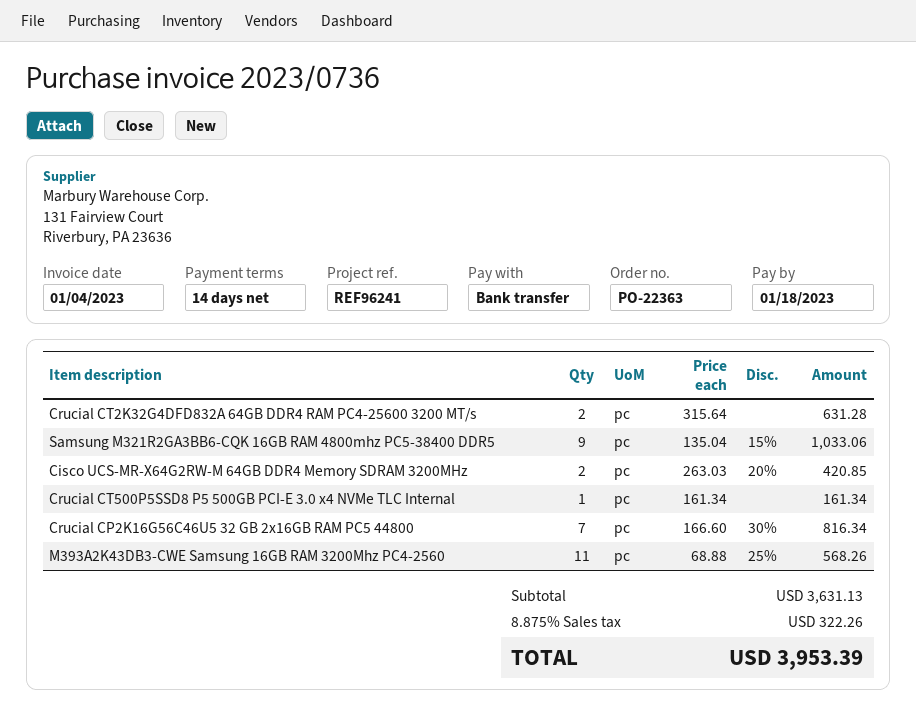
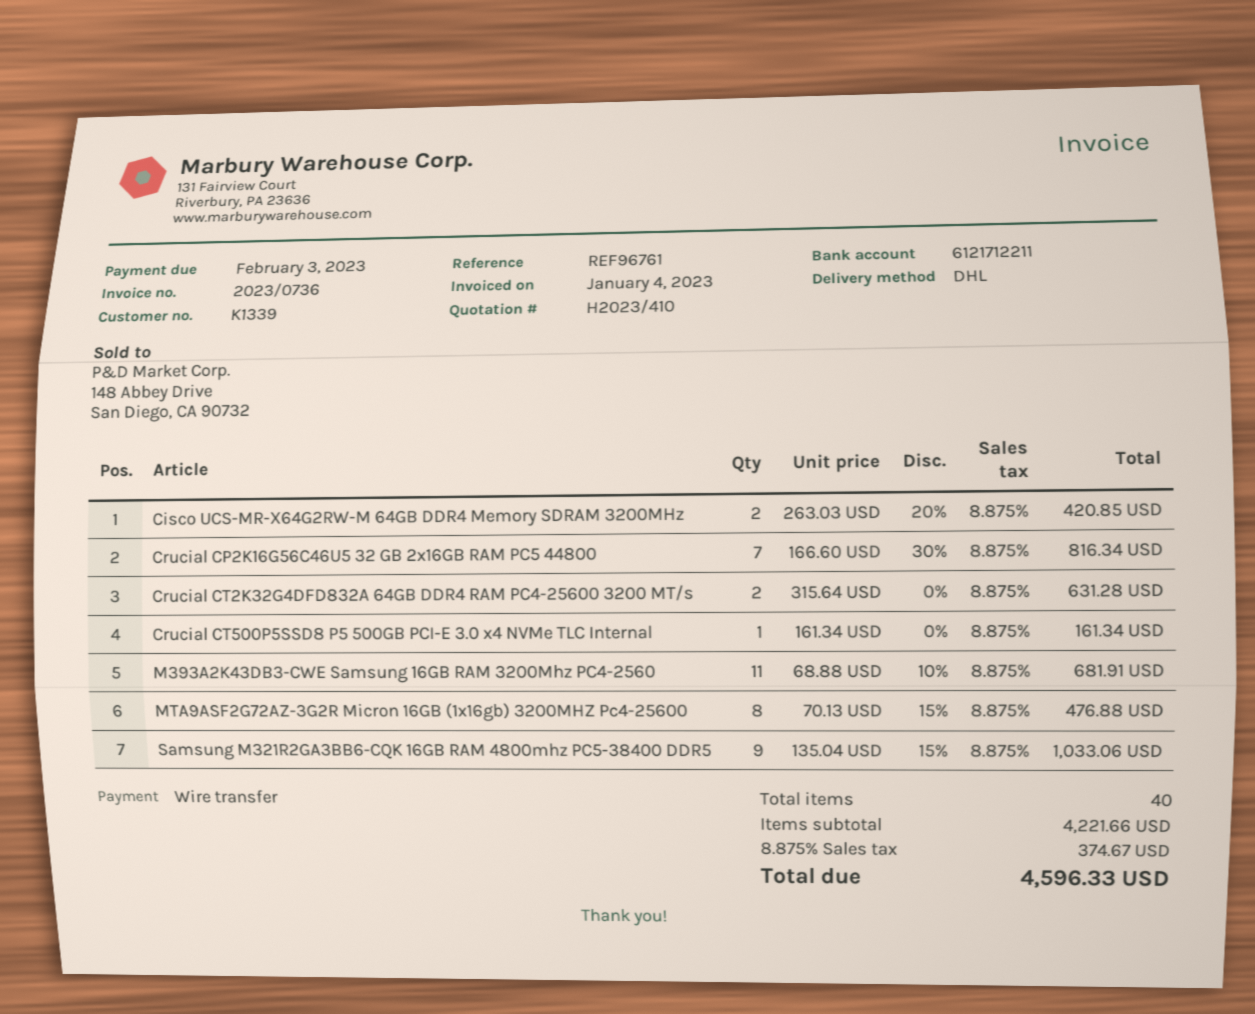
due date: 2023-01-18 -> 2023-02-03
reference: REF96241 -> REF96761
M393A2K43DB3-CWE Samsung 16GB RAM 3200Mhz PC4-2560: 11 x 68.88 - 25% = 568.26 -> 11 x 68.88 - 10% = 681.91
MTA9ASF2G72AZ-3G2R Micron 16GB (1x16gb) 3200MHZ Pc4-25600: none -> 8 x 70.13 - 15% = 476.88
subtotal: 3631.13 -> 4221.66
tax: 8.875% = 322.26 -> 8.875% = 374.67
total: 3953.39 -> 4596.33

